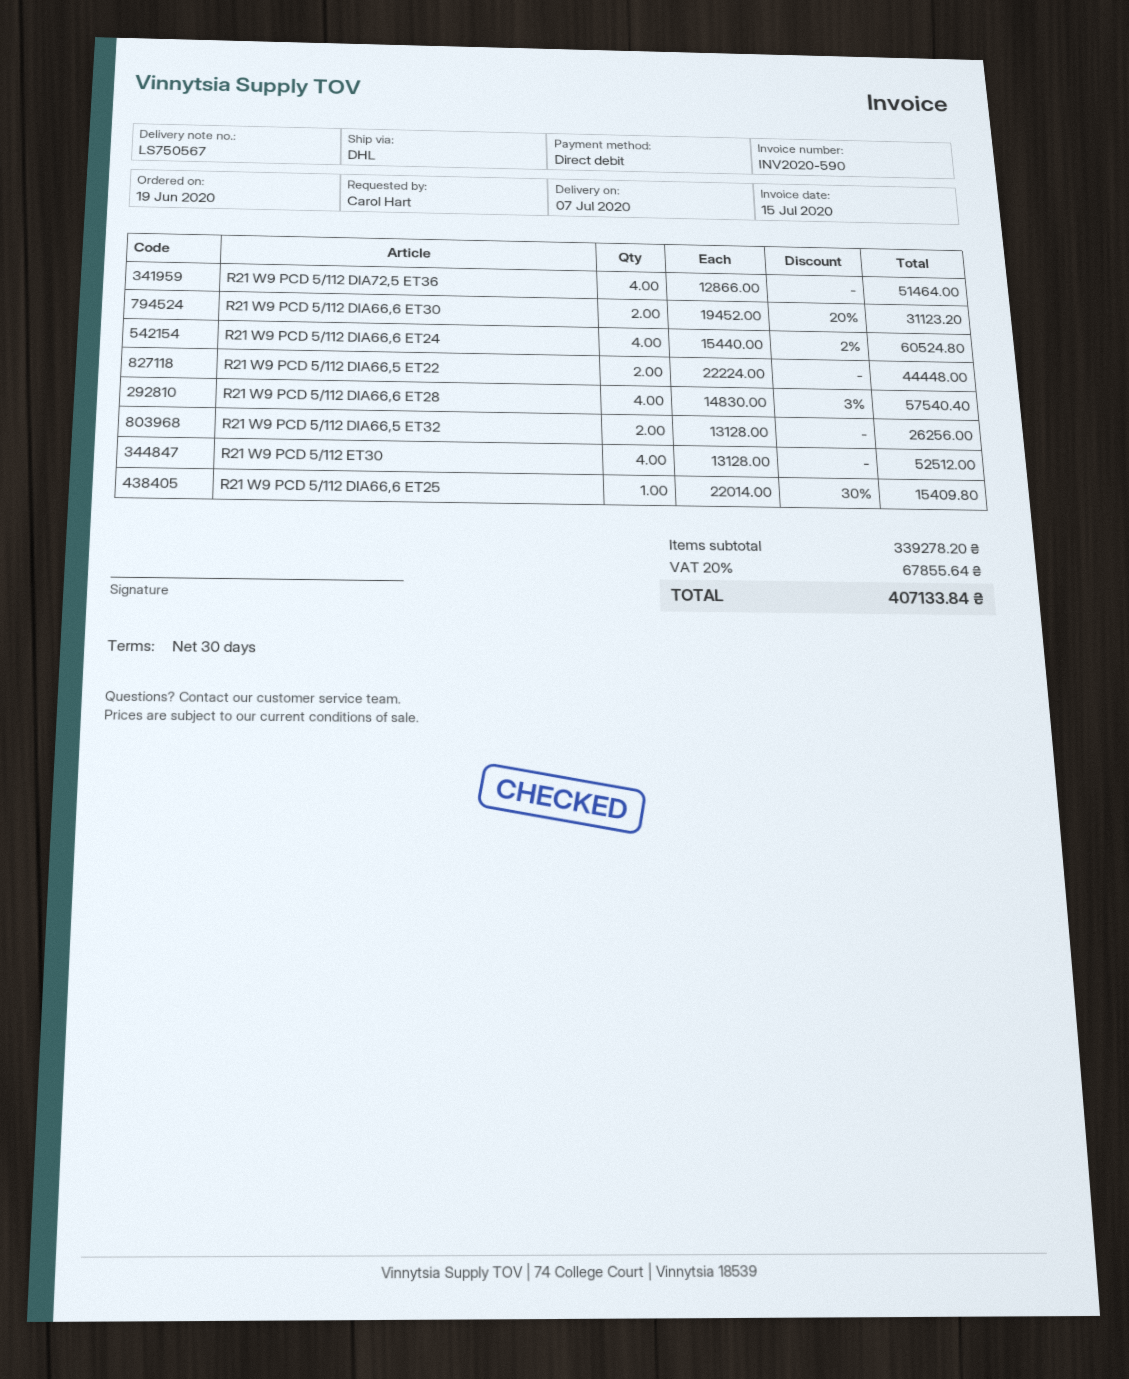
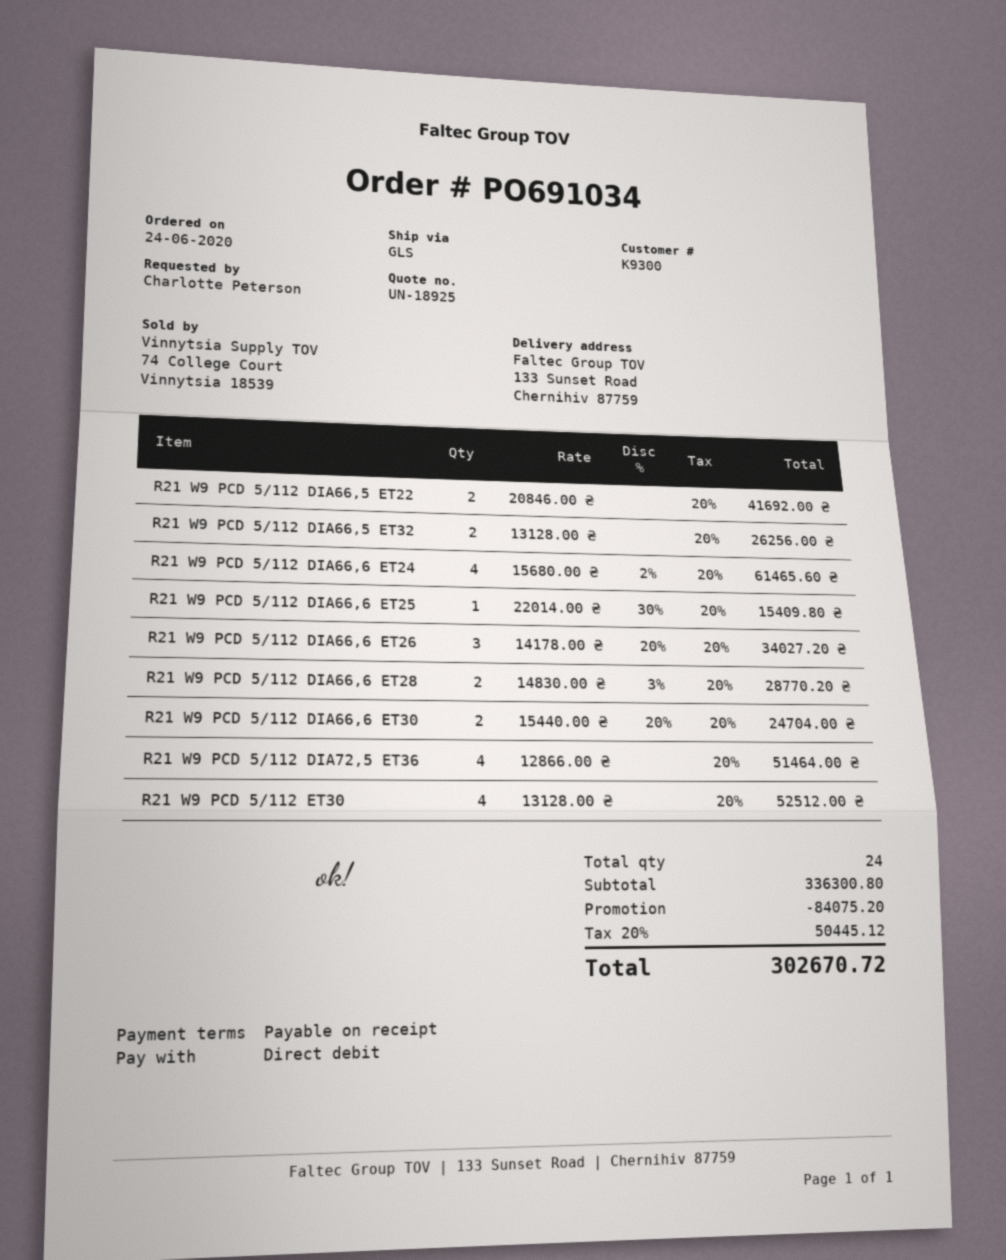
order date: 2020-06-19 -> 2020-06-24
payment terms: 30 days -> on receipt
ordered by: Carol Hart -> Charlotte Peterson
shipping method: DHL -> GLS
R21 W9 PCD 5/112 DIA66,6 ET30: 2 x 19452.00 - 20% = 31123.20 -> 2 x 15440.00 - 20% = 24704.00
R21 W9 PCD 5/112 DIA66,6 ET24: 4 x 15440.00 - 2% = 60524.80 -> 4 x 15680.00 - 2% = 61465.60
R21 W9 PCD 5/112 DIA66,5 ET22: 2 x 22224.00 = 44448.00 -> 2 x 20846.00 = 41692.00
R21 W9 PCD 5/112 DIA66,6 ET28: 4 x 14830.00 - 3% = 57540.40 -> 2 x 14830.00 - 3% = 28770.20
R21 W9 PCD 5/112 DIA66,6 ET26: none -> 3 x 14178.00 - 20% = 34027.20
subtotal: 339278.20 -> 336300.80
discount: none -> 84075.20
tax: 20% = 67855.64 -> 20% = 50445.12
total: 407133.84 -> 302670.72

